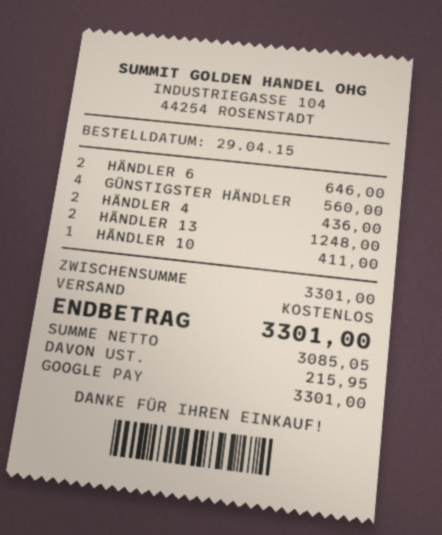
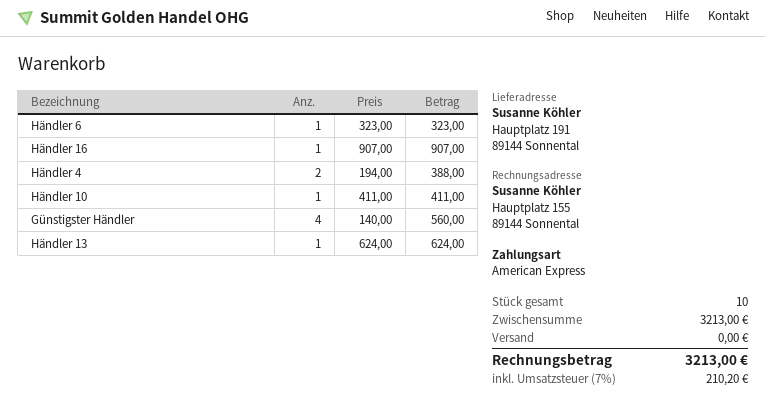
payment method: Google Pay -> American Express
HÄNDLER 6: 2 for 646.00 -> 1 for 323.00
HÄNDLER 4: 2 for 436.00 -> 2 for 388.00
HÄNDLER 13: 2 for 1248.00 -> 1 for 624.00
Händler 16: none -> 1 for 907.00
subtotal: 3301.00 -> 3213.00
tax: 215.95 -> 210.20
total: 3301.00 -> 3213.00

